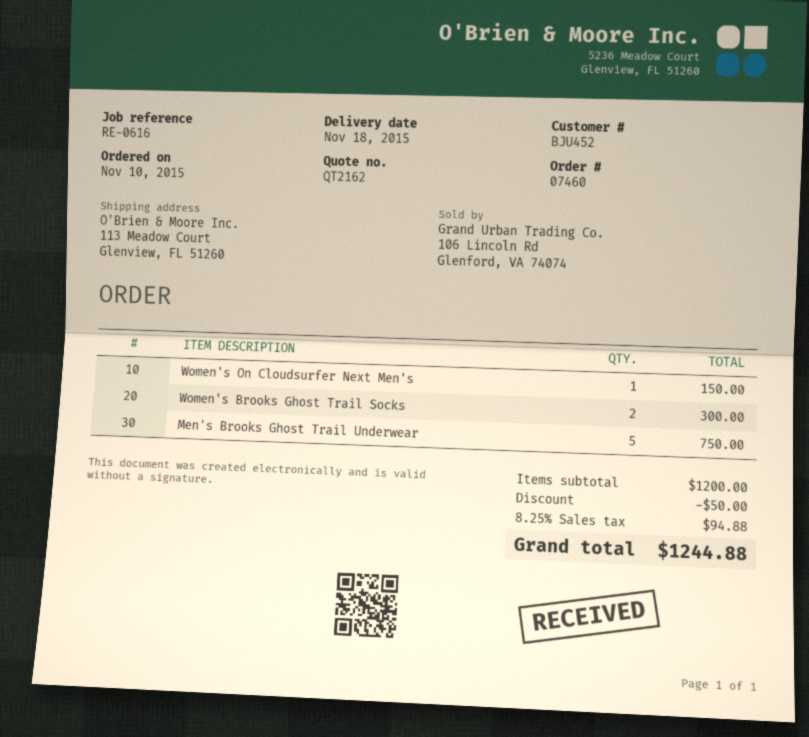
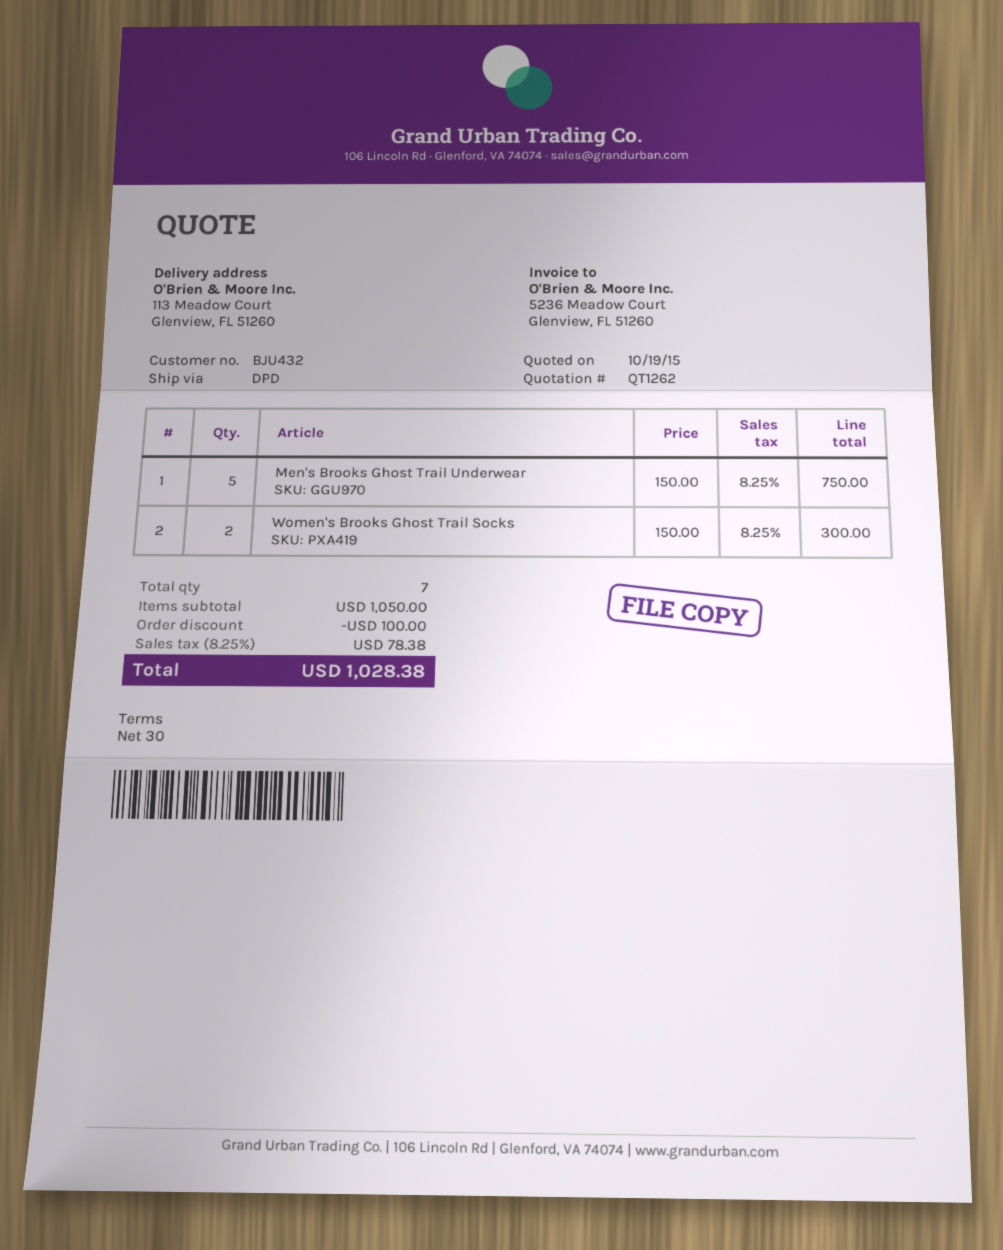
quote number: QT2162 -> QT1262
customer number: BJU452 -> BJU432
Women's On Cloudsurfer Next Men's: 1 for 150.00 -> none
subtotal: 1200.00 -> 1050.00
discount: 50.00 -> 100.00
tax: 8.25% = 94.88 -> 8.25% = 78.38
total: 1244.88 -> 1028.38

